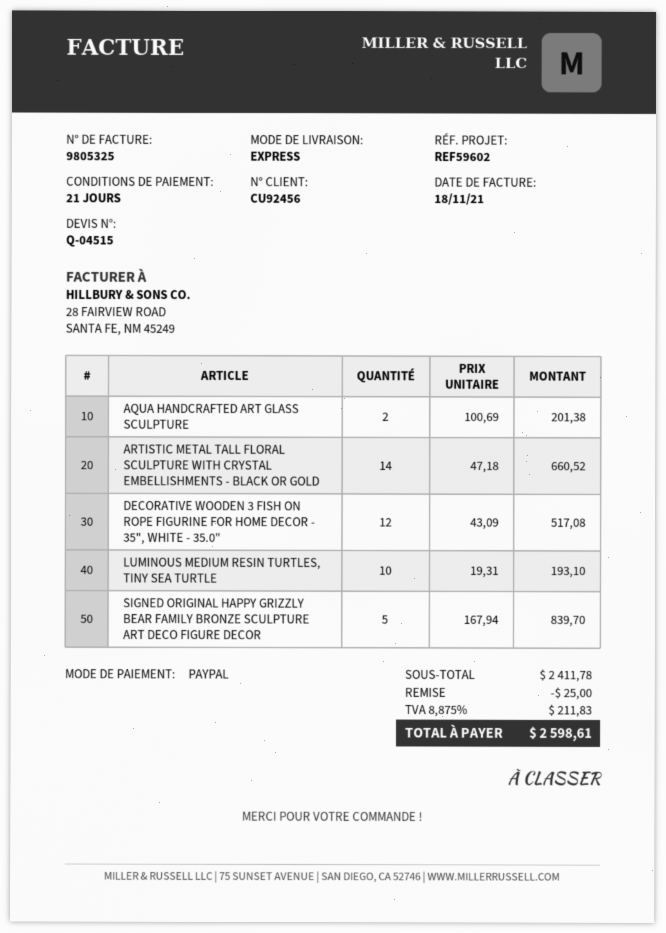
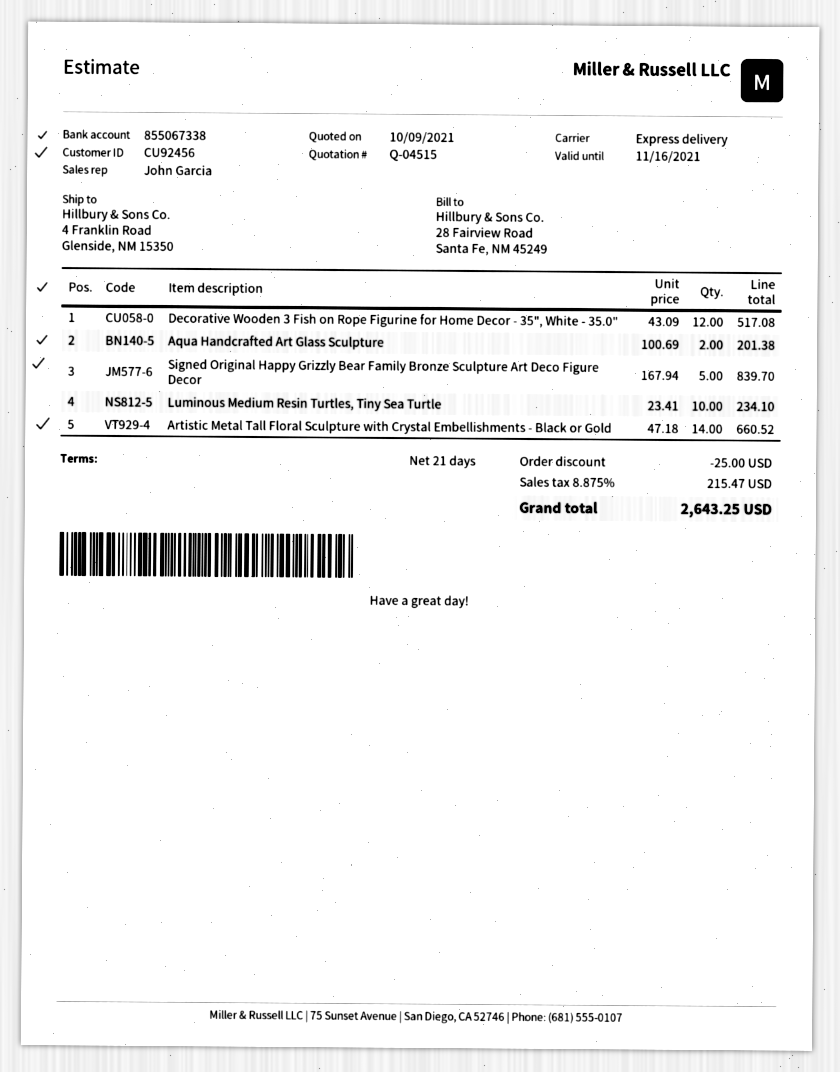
LUMINOUS MEDIUM RESIN TURTLES, TINY SEA TURTLE: 10 x 19.31 = 193.10 -> 10 x 23.41 = 234.10
tax: 8.875% = 211.83 -> 8.875% = 215.47
total: 2598.61 -> 2643.25

